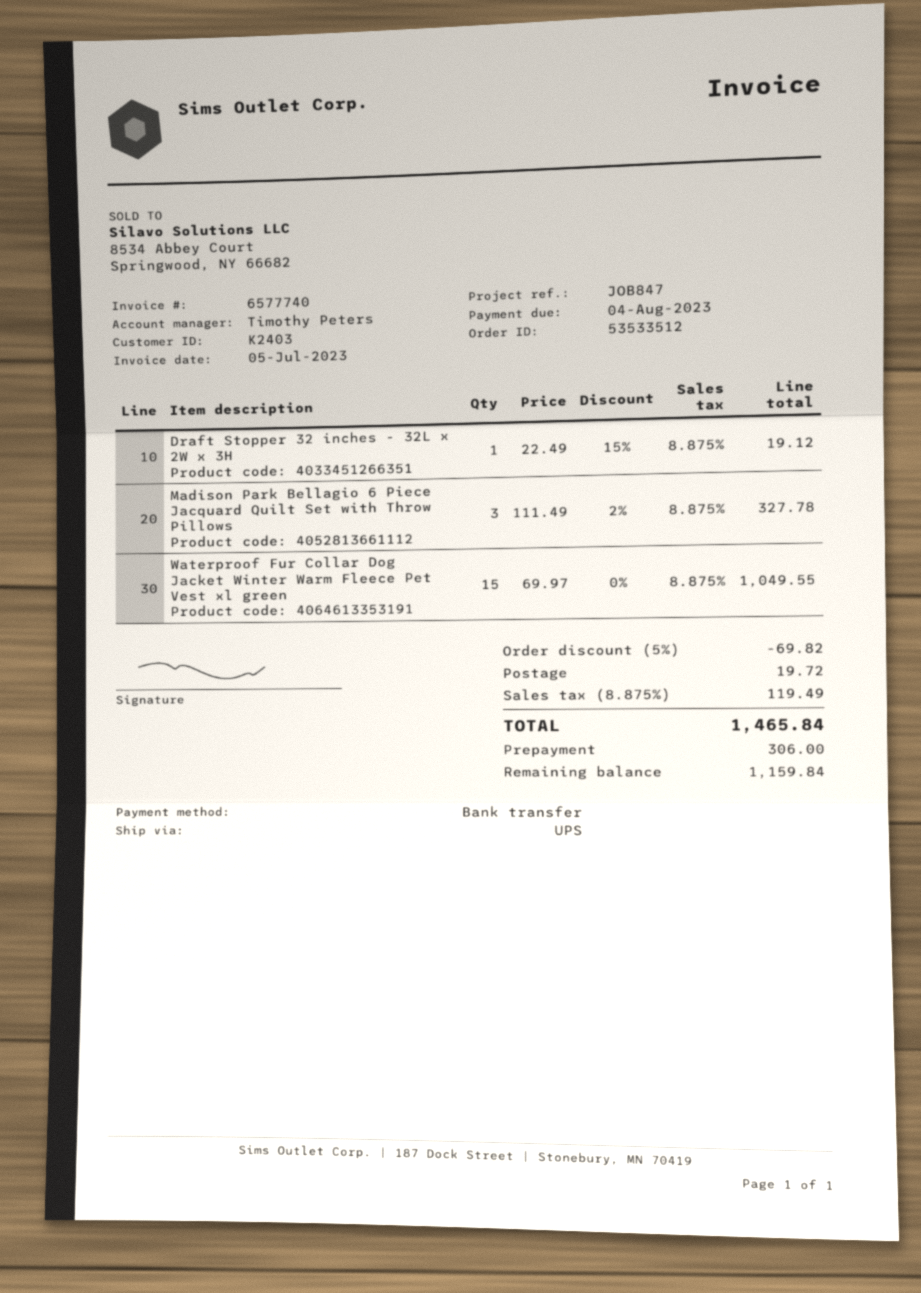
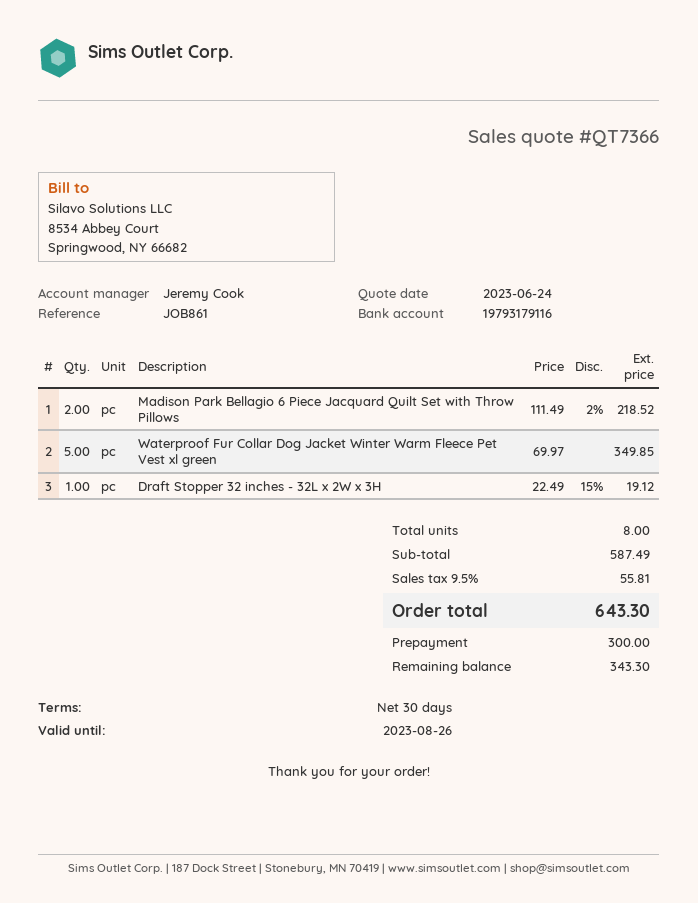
reference: JOB847 -> JOB861
sales rep: Timothy Peters -> Jeremy Cook
Madison Park Bellagio 6 Piece Jacquard Quilt Set with Throw Pillows: 3 x 111.49 - 2% = 327.78 -> 2 x 111.49 - 2% = 218.52
Waterproof Fur Collar Dog Jacket Winter Warm Fleece Pet Vest xl green: 15 x 69.97 = 1049.55 -> 5 x 69.97 = 349.85
discount: 5% = 69.82 -> none
shipping: 19.72 -> none
tax: 8.875% = 119.49 -> 9.5% = 55.81
total: 1465.84 -> 643.30
deposit: 306.00 -> 300.00
balance: 1159.84 -> 343.30

